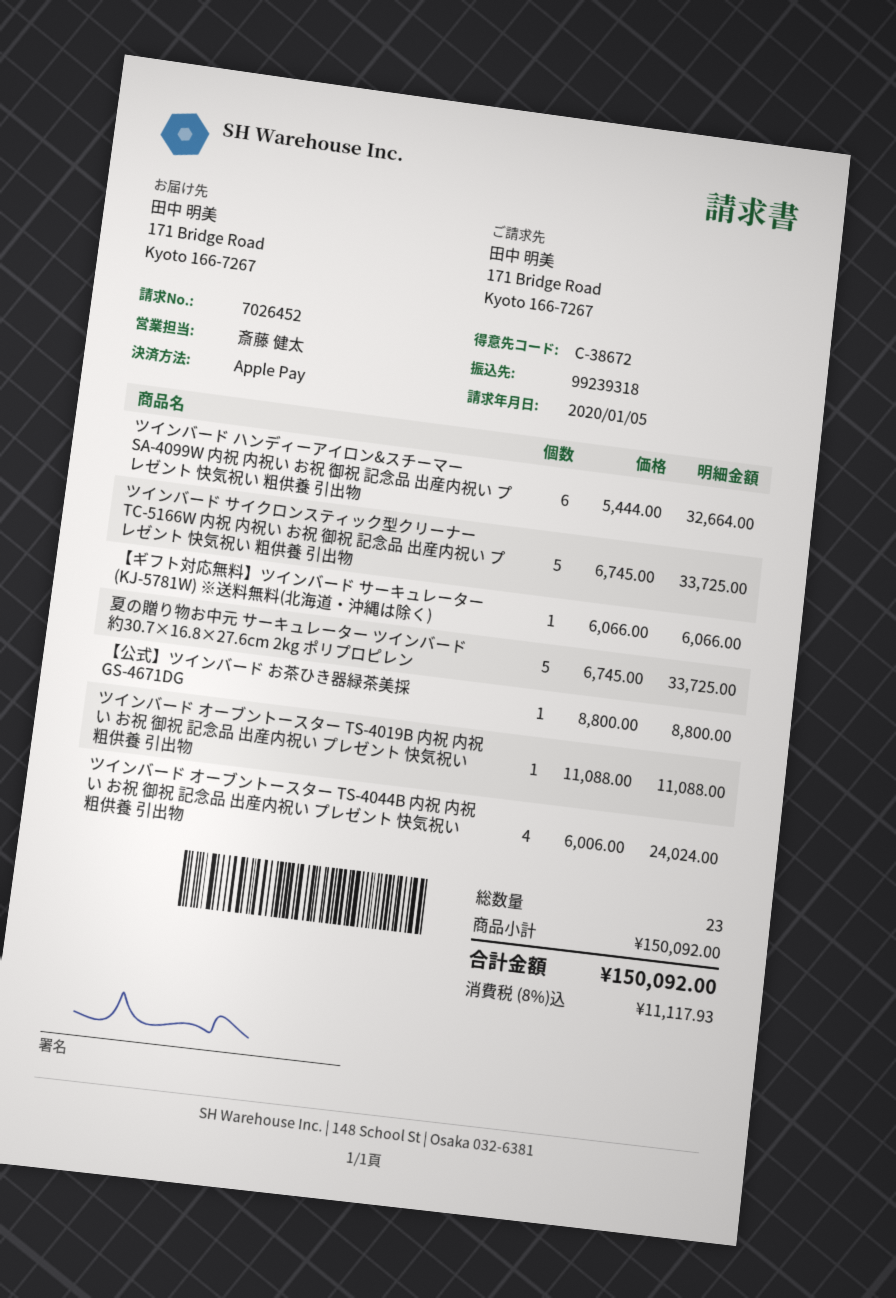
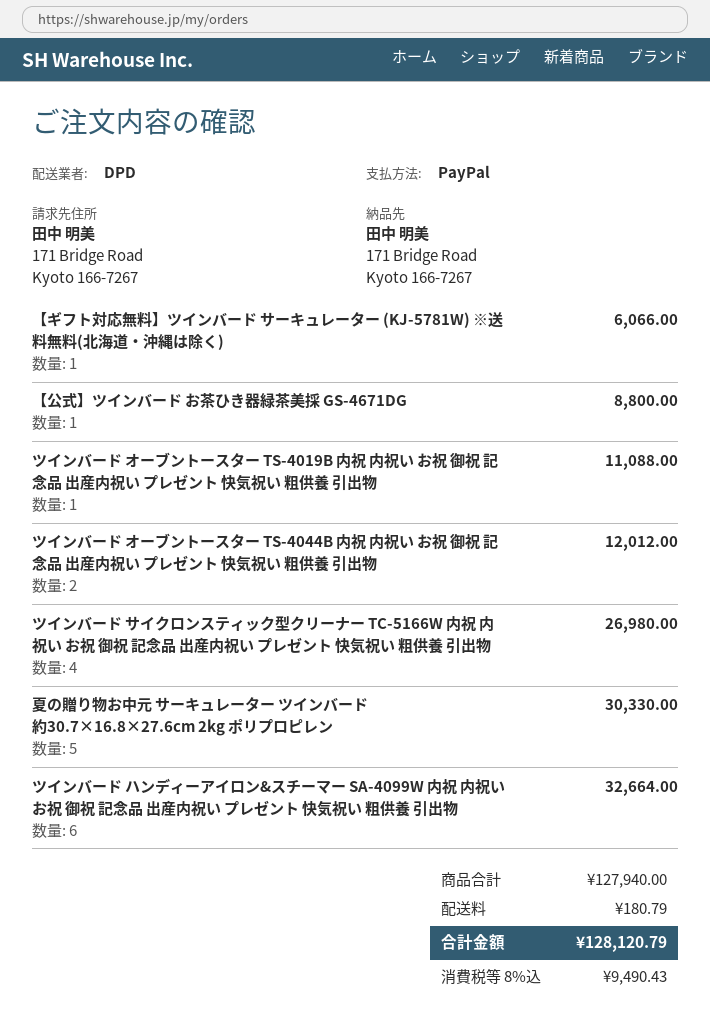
payment method: Apple Pay -> PayPal
ツインバード サイクロンスティック型クリーナー TC-5166W 内祝 内祝い お祝 御祝 記念品 出産内祝い プレゼント 快気祝い 粗供養 引出物: 5 for 33725.00 -> 4 for 26980.00
夏の贈り物お中元 サーキュレーター ツインバード 約30.7×16.8×27.6cm 2kg ポリプロピレン: 5 for 33725.00 -> 5 for 30330.00
ツインバード オーブントースター TS-4044B 内祝 内祝い お祝 御祝 記念品 出産内祝い プレゼント 快気祝い 粗供養 引出物: 4 for 24024.00 -> 2 for 12012.00
subtotal: 150092.00 -> 127940.00
shipping: none -> 180.79
tax: 8% = 11117.93 -> 8% = 9490.43
total: 150092.00 -> 128120.79

